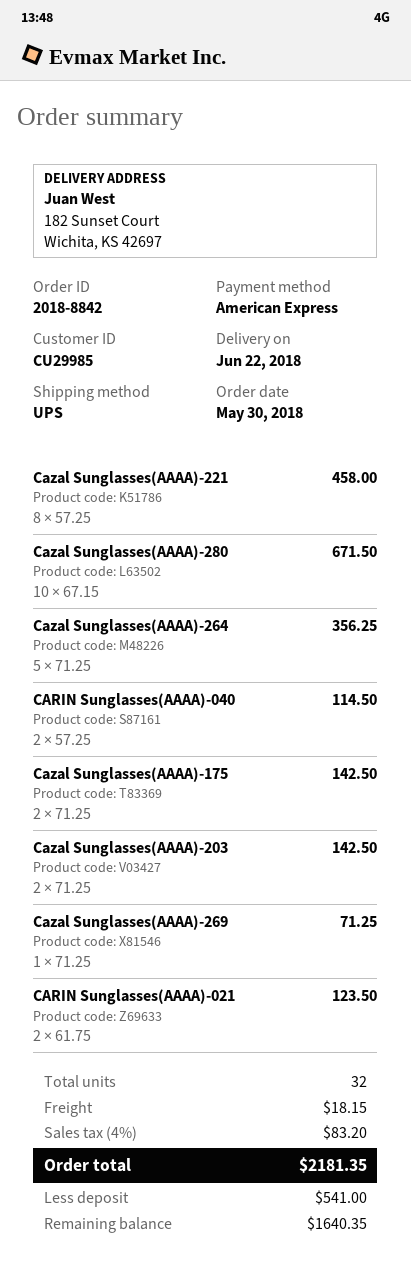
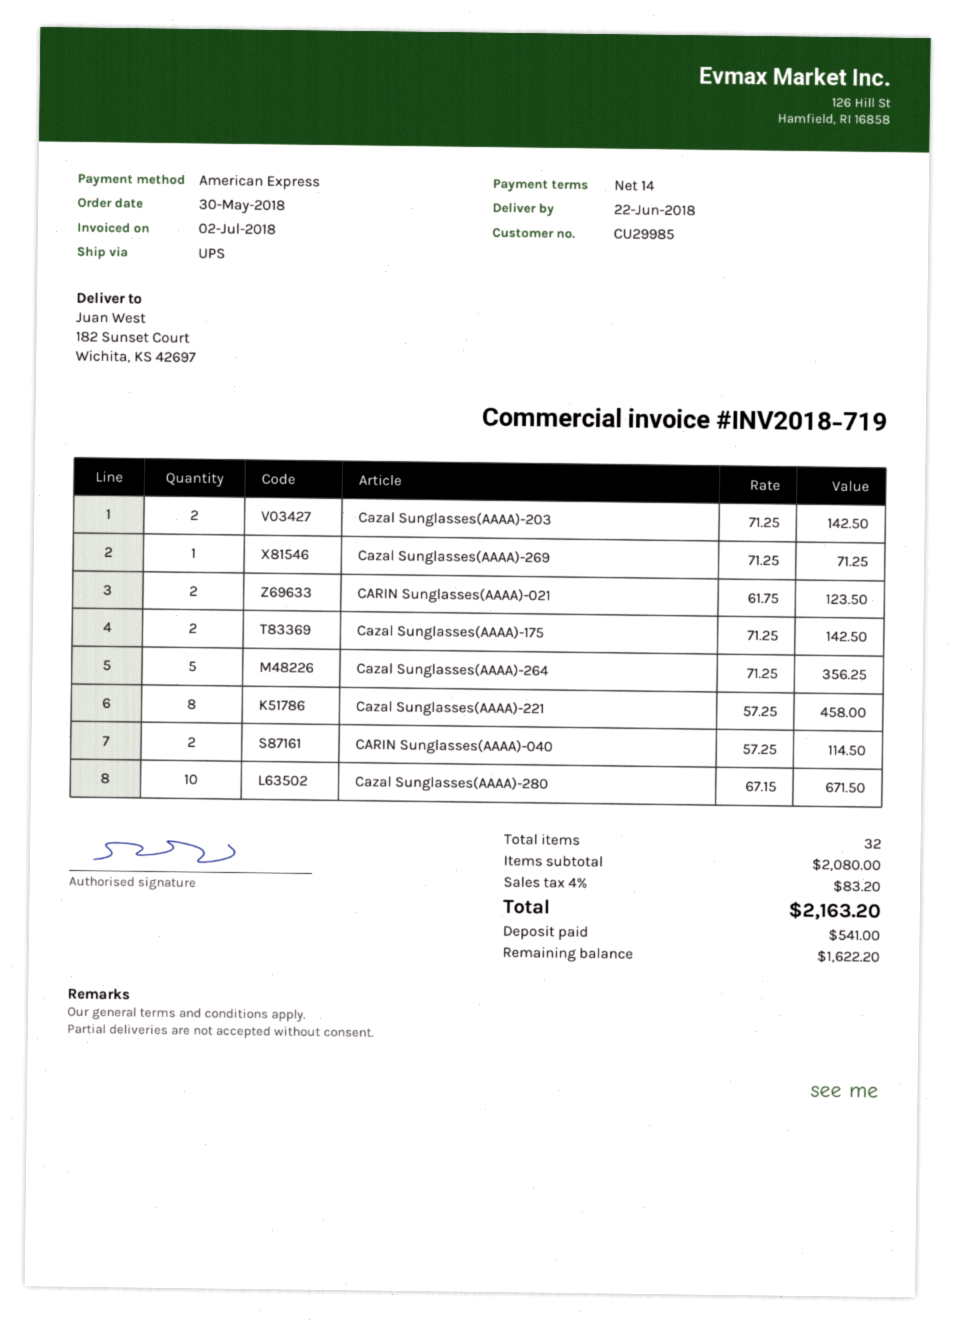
shipping: 18.15 -> none
total: 2181.35 -> 2163.20
balance: 1640.35 -> 1622.20

